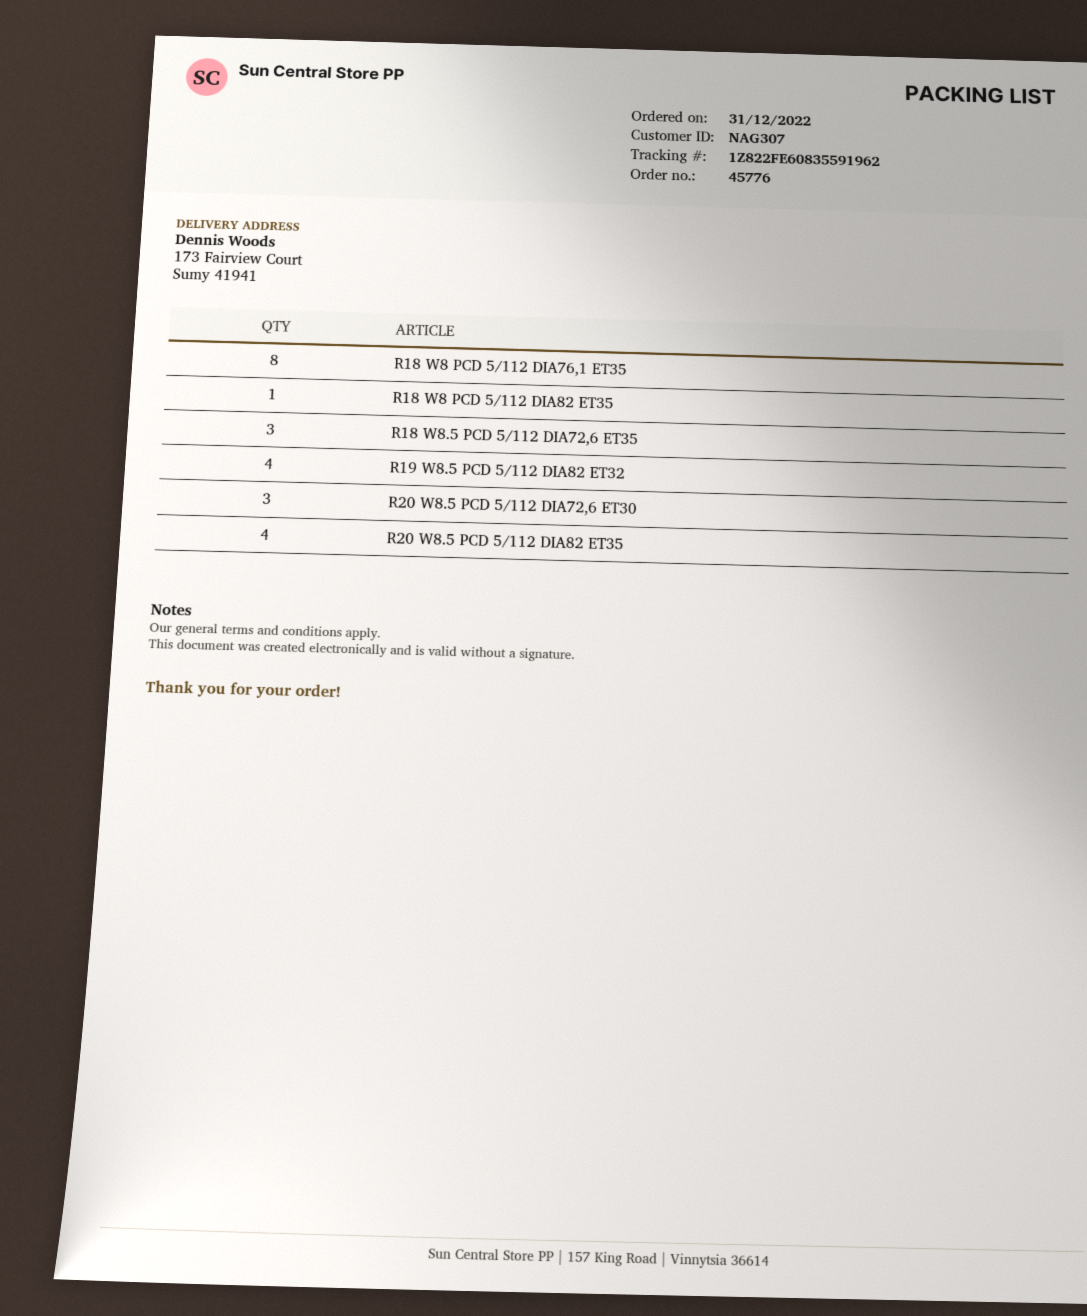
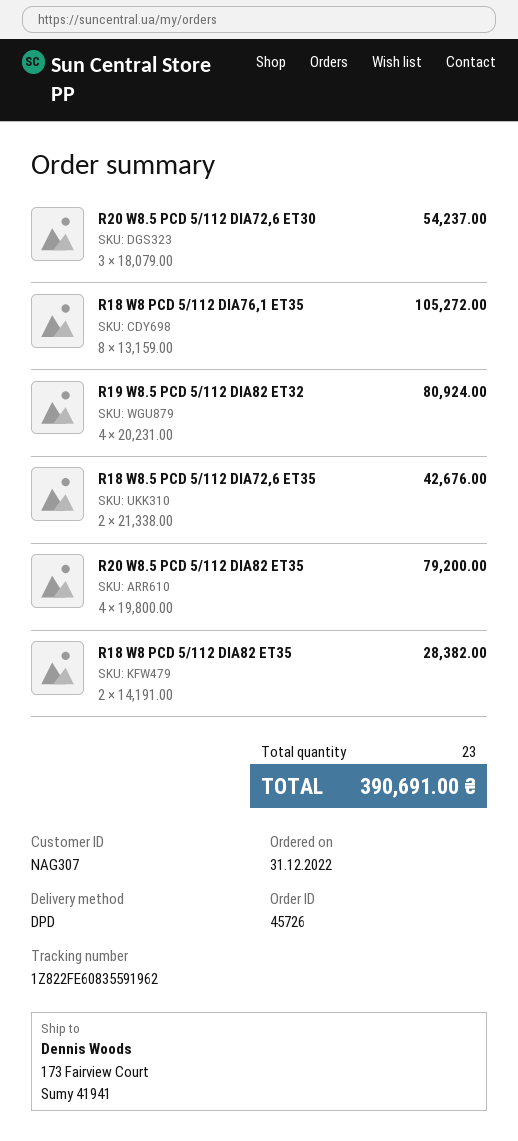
order number: 45776 -> 45726
R18 W8 PCD 5/112 DIA82 ET35: 1 -> 2
R18 W8.5 PCD 5/112 DIA72,6 ET35: 3 -> 2

